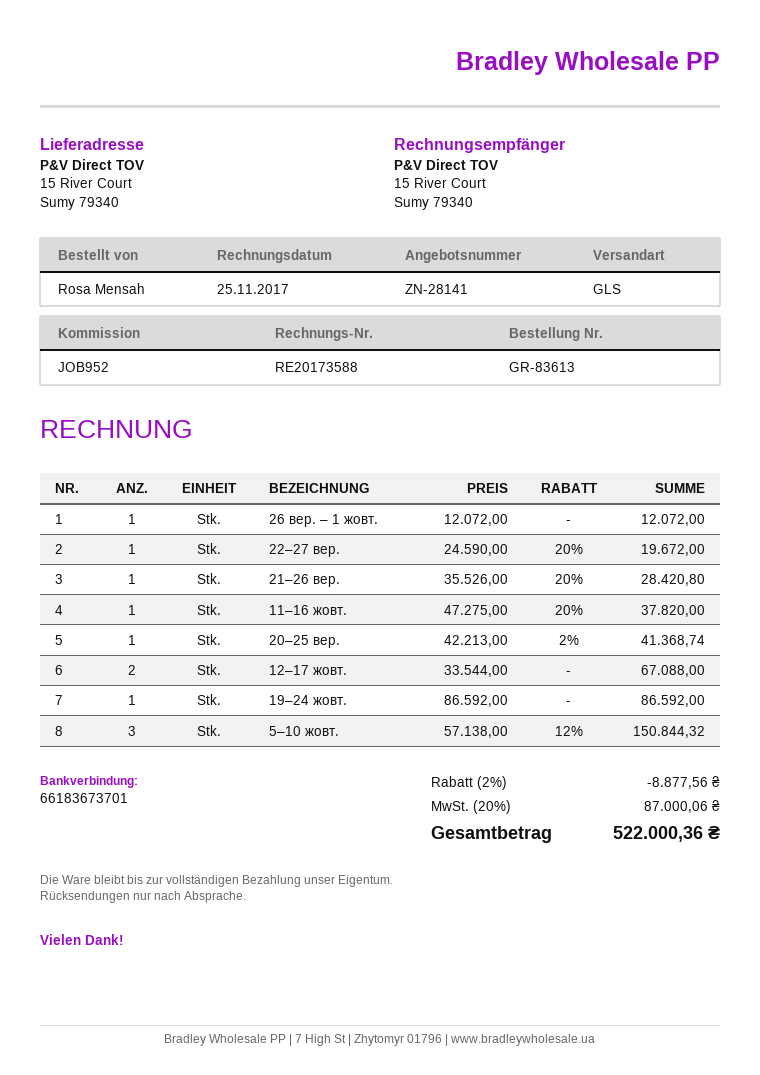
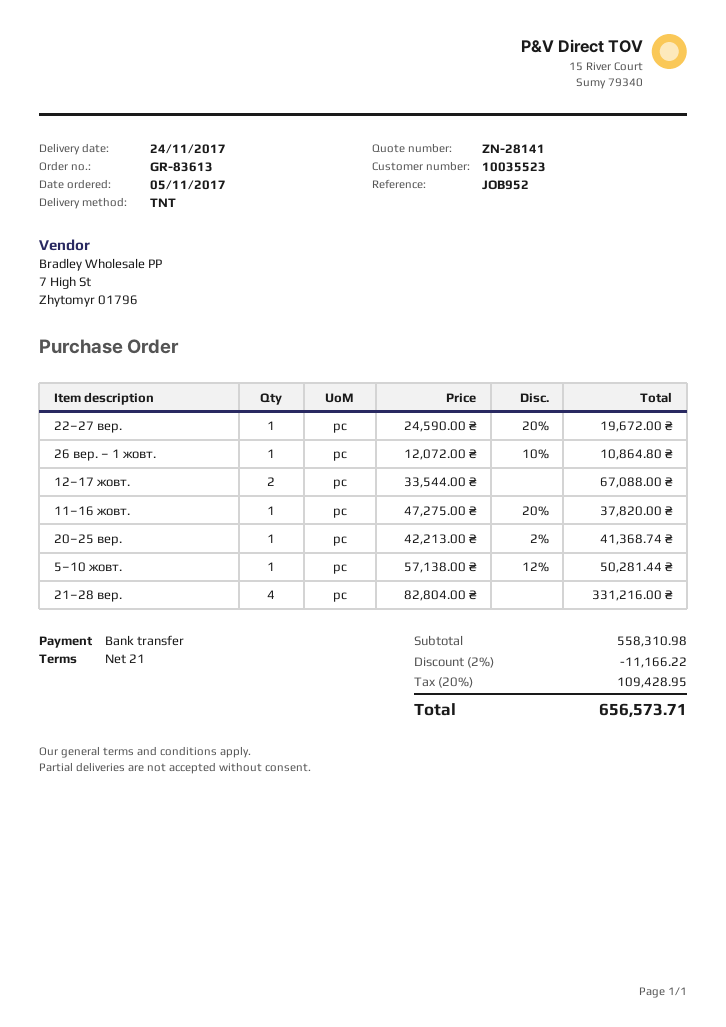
shipping method: GLS -> TNT
26 вер. – 1 жовт.: 1 x 12072.00 = 12072.00 -> 1 x 12072.00 - 10% = 10864.80
21–26 вер.: 1 x 35526.00 - 20% = 28420.80 -> none
19–24 жовт.: 1 x 86592.00 = 86592.00 -> none
5–10 жовт.: 3 x 57138.00 - 12% = 150844.32 -> 1 x 57138.00 - 12% = 50281.44
21–28 вер.: none -> 4 x 82804.00 = 331216.00
discount: 2% = 8877.56 -> 2% = 11166.22
tax: 20% = 87000.06 -> 20% = 109428.95
total: 522000.36 -> 656573.71

